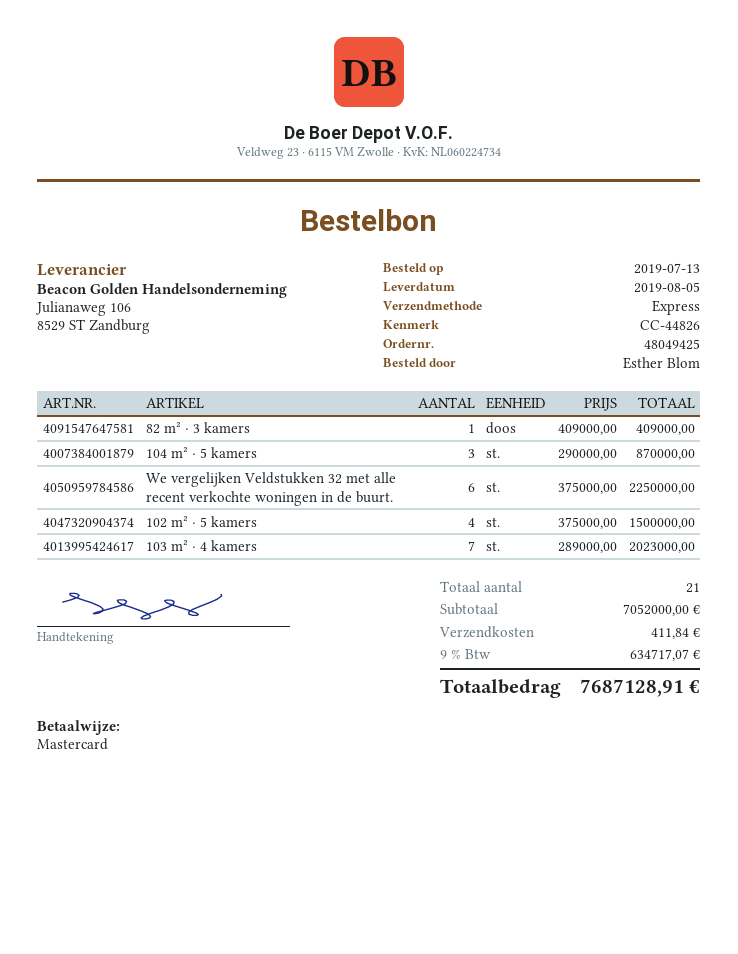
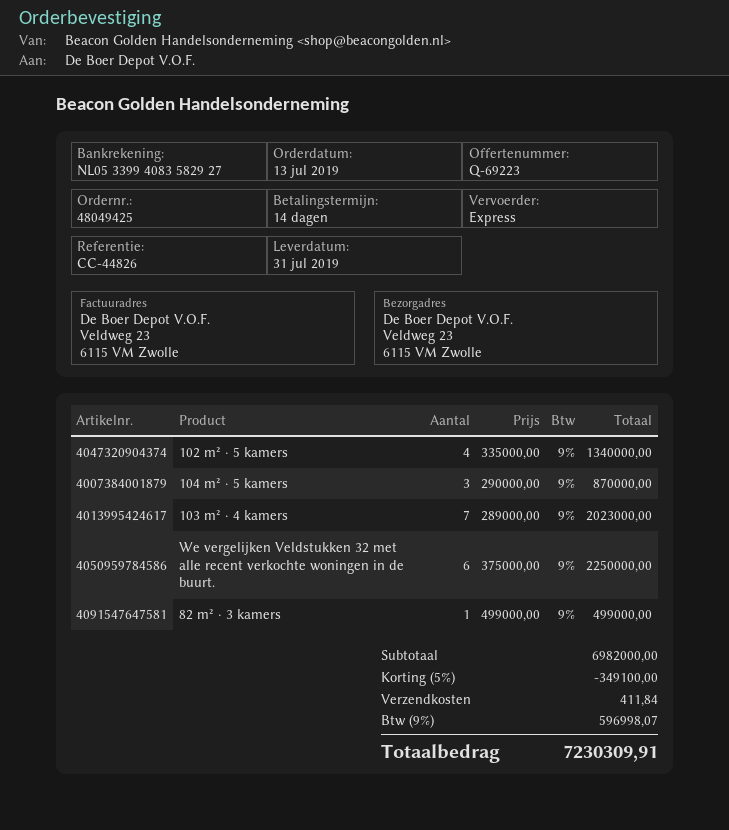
delivery date: 2019-08-05 -> 2019-07-31
82 m² · 3 kamers: 1 x 409000.00 = 409000.00 -> 1 x 499000.00 = 499000.00
102 m² · 5 kamers: 4 x 375000.00 = 1500000.00 -> 4 x 335000.00 = 1340000.00
subtotal: 7052000.00 -> 6982000.00
discount: none -> 5% = 349100.00
tax: 9% = 634717.07 -> 9% = 596998.07
total: 7687128.91 -> 7230309.91

